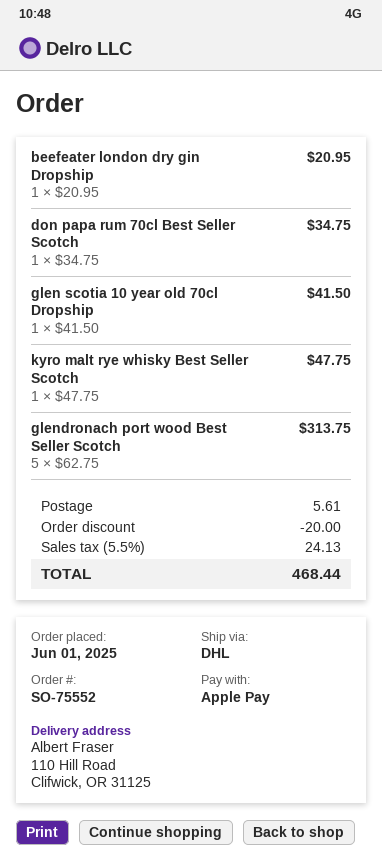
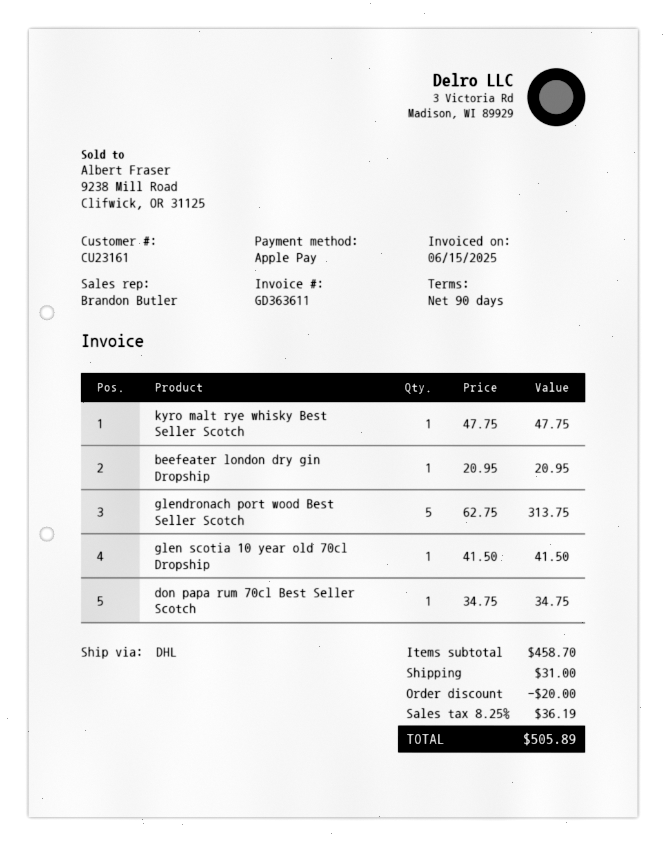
shipping: 5.61 -> 31.00
tax: 5.5% = 24.13 -> 8.25% = 36.19
total: 468.44 -> 505.89

